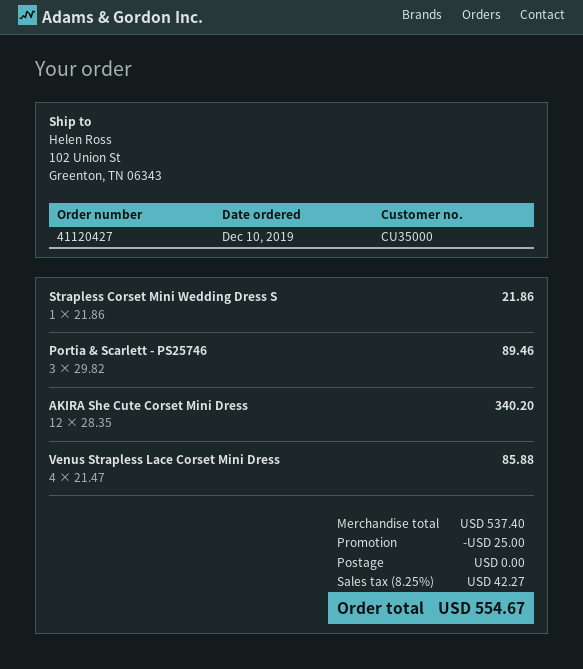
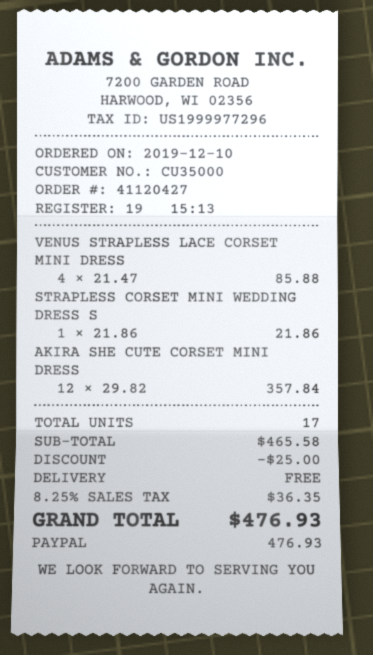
Portia & Scarlett - PS25746: 3 x 29.82 = 89.46 -> none
AKIRA She Cute Corset Mini Dress: 12 x 28.35 = 340.20 -> 12 x 29.82 = 357.84
subtotal: 537.40 -> 465.58
tax: 8.25% = 42.27 -> 8.25% = 36.35
total: 554.67 -> 476.93

